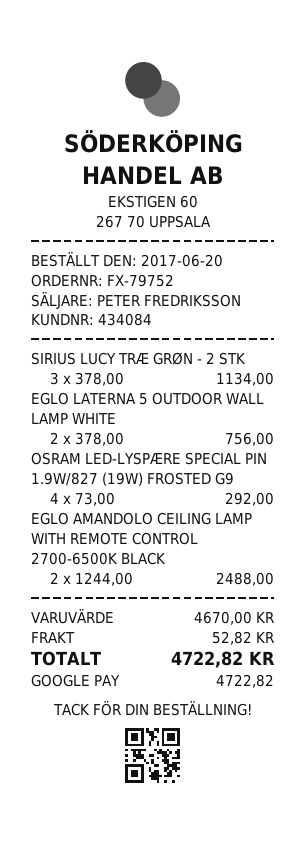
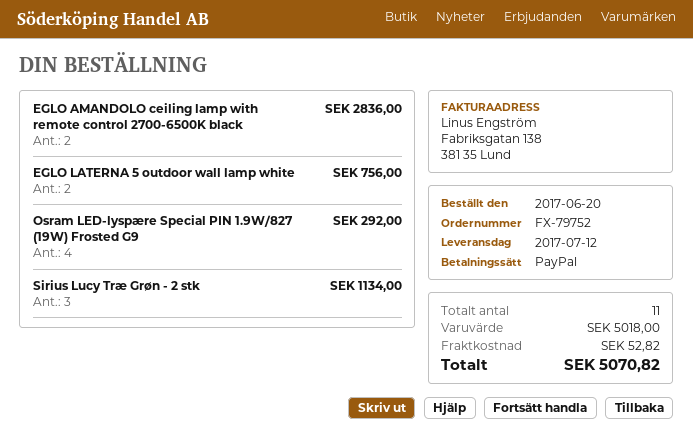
payment method: Google Pay -> PayPal
EGLO AMANDOLO CEILING LAMP WITH REMOTE CONTROL 2700-6500K BLACK: 2 for 2488.00 -> 2 for 2836.00
subtotal: 4670.00 -> 5018.00
total: 4722.82 -> 5070.82

